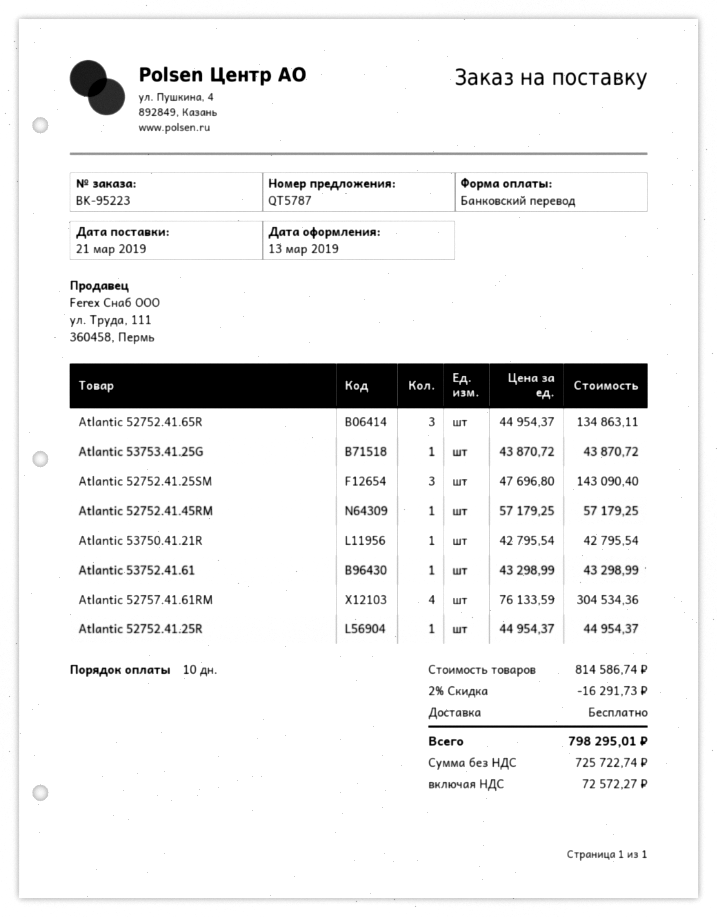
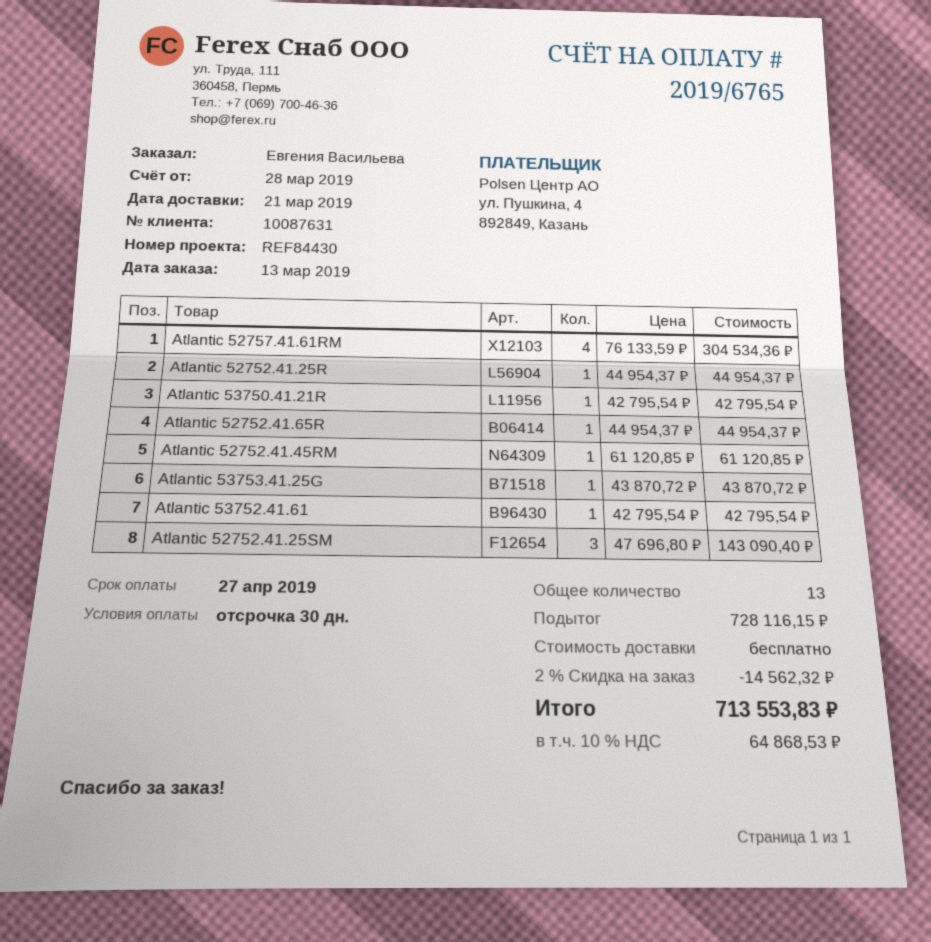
payment terms: 10 days -> 30 days
Atlantic 52752.41.65R: 3 x 44954.37 = 134863.11 -> 1 x 44954.37 = 44954.37
Atlantic 52752.41.45RM: 1 x 57179.25 = 57179.25 -> 1 x 61120.85 = 61120.85
Atlantic 53752.41.61: 1 x 43298.99 = 43298.99 -> 1 x 42795.54 = 42795.54
subtotal: 814586.74 -> 728116.15
discount: 2% = 16291.73 -> 2% = 14562.32
tax: 72572.27 -> 64868.53
total: 798295.01 -> 713553.83

